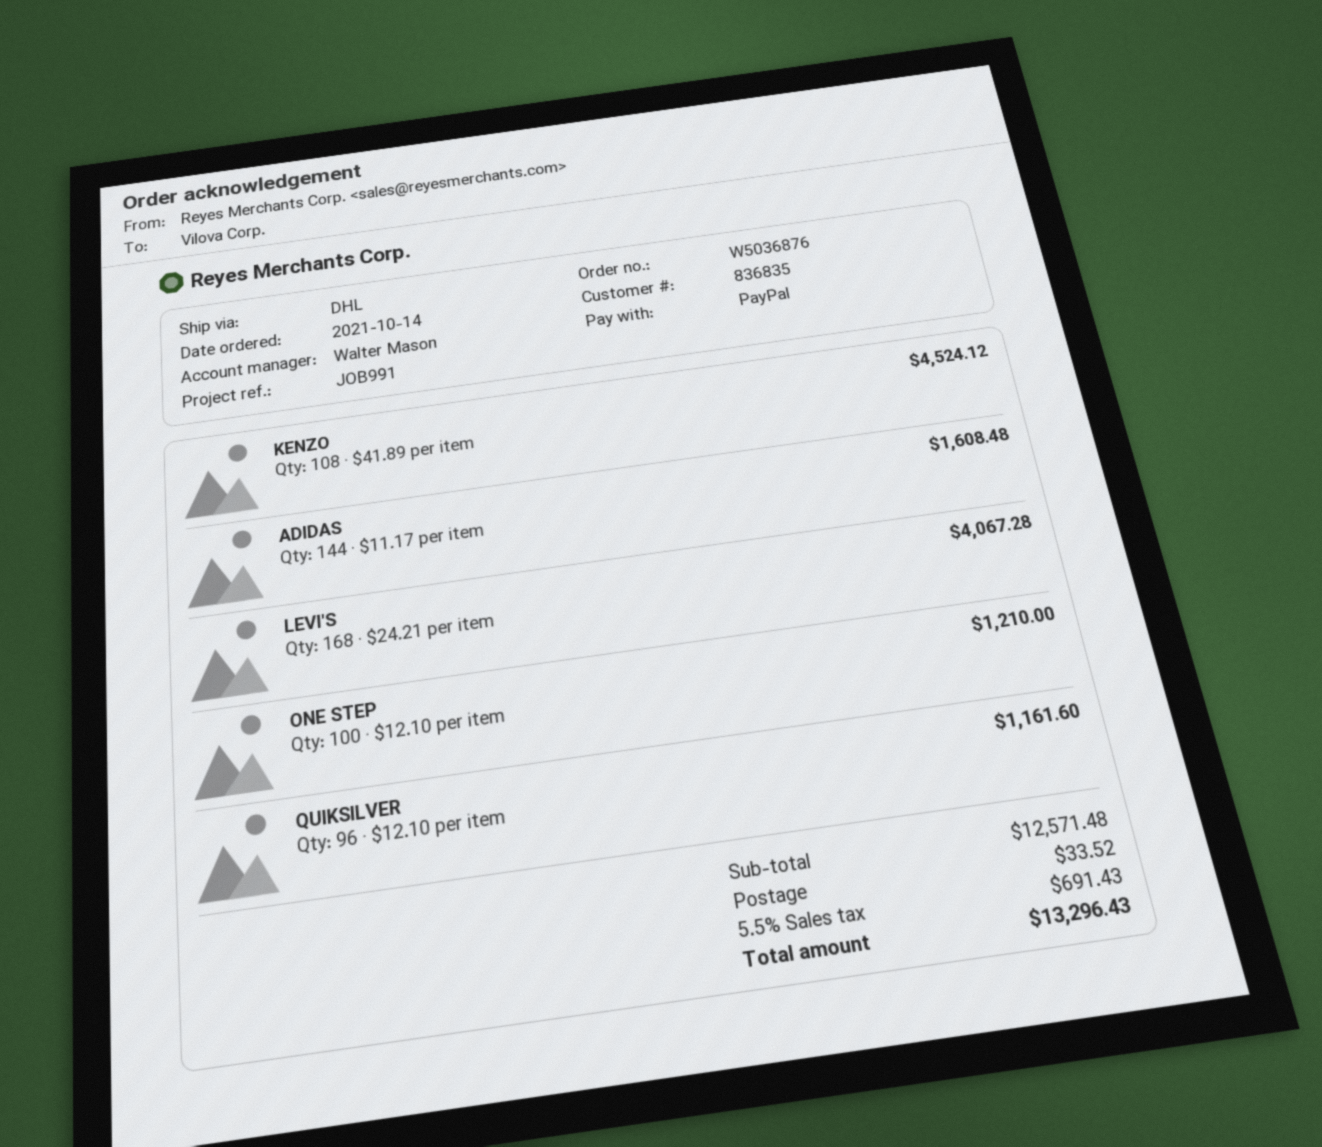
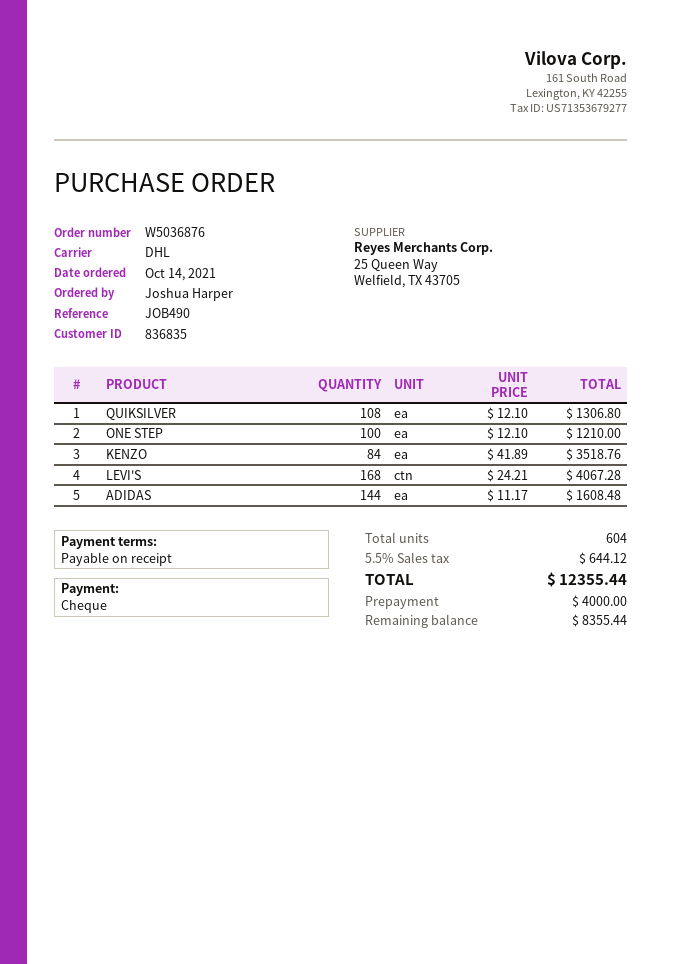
reference: JOB991 -> JOB490
payment method: PayPal -> cheque
KENZO: 108 x 41.89 = 4524.12 -> 84 x 41.89 = 3518.76
QUIKSILVER: 96 x 12.10 = 1161.60 -> 108 x 12.10 = 1306.80
shipping: 33.52 -> none
tax: 5.5% = 691.43 -> 5.5% = 644.12
total: 13296.43 -> 12355.44

